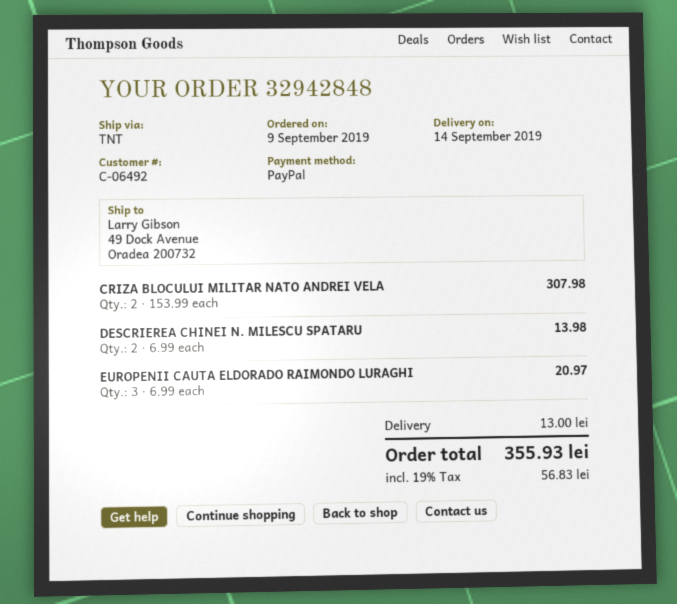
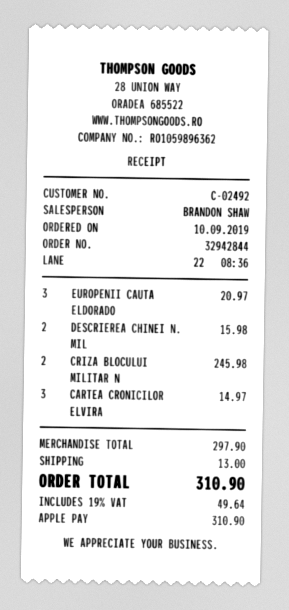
order number: 32942848 -> 32942844
order date: 2019-09-09 -> 2019-09-10
customer number: C-06492 -> C-02492
payment method: PayPal -> Apple Pay
CRIZA BLOCULUI MILITAR NATO ANDREI VELA: 2 for 307.98 -> 2 for 245.98
DESCRIEREA CHINEI N. MILESCU SPATARU: 2 for 13.98 -> 2 for 15.98
CARTEA CRONICILOR ELVIRA: none -> 3 for 14.97
tax: 19% = 56.83 -> 19% = 49.64
total: 355.93 -> 310.90

